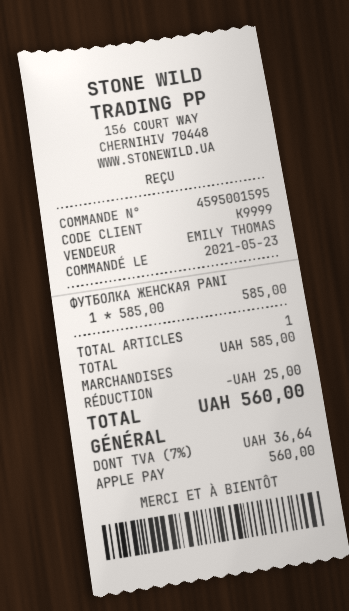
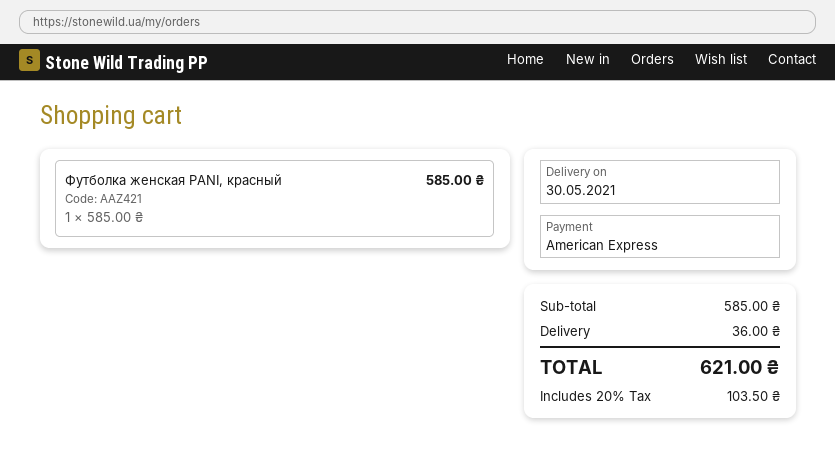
payment method: Apple Pay -> American Express
discount: 25.00 -> none
shipping: none -> 36.00
tax: 7% = 36.64 -> 20% = 103.50
total: 560.00 -> 621.00

